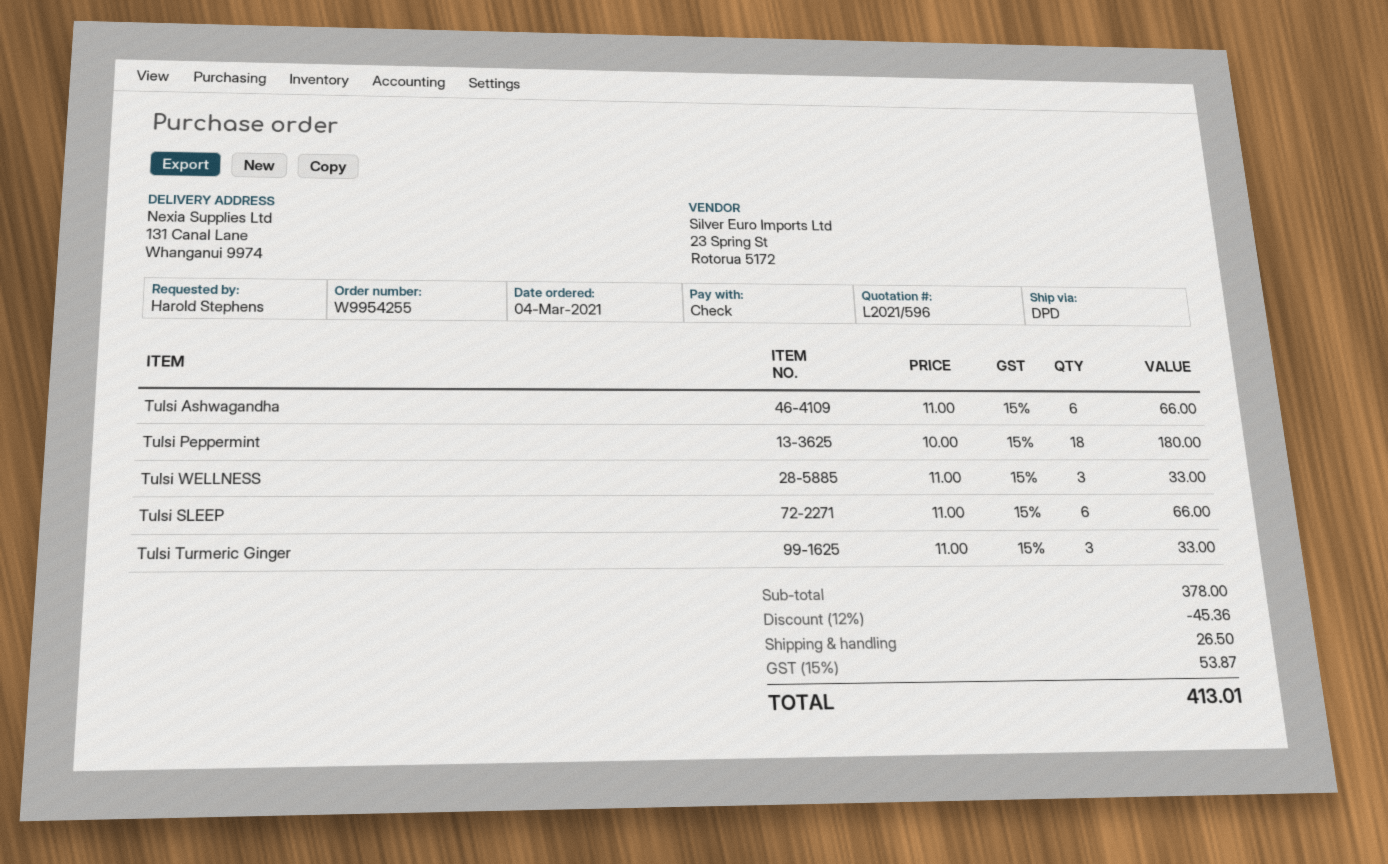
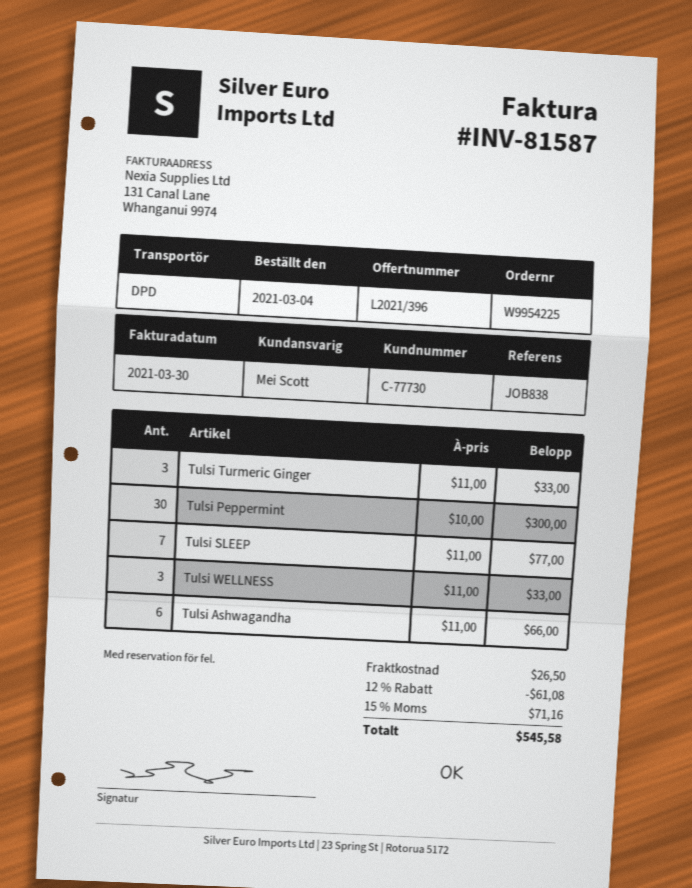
quote number: L2021/596 -> L2021/396
order number: W9954255 -> W9954225
Tulsi Peppermint: 18 x 10.00 = 180.00 -> 30 x 10.00 = 300.00
Tulsi SLEEP: 6 x 11.00 = 66.00 -> 7 x 11.00 = 77.00
discount: 12% = 45.36 -> 12% = 61.08
tax: 15% = 53.87 -> 15% = 71.16
total: 413.01 -> 545.58

